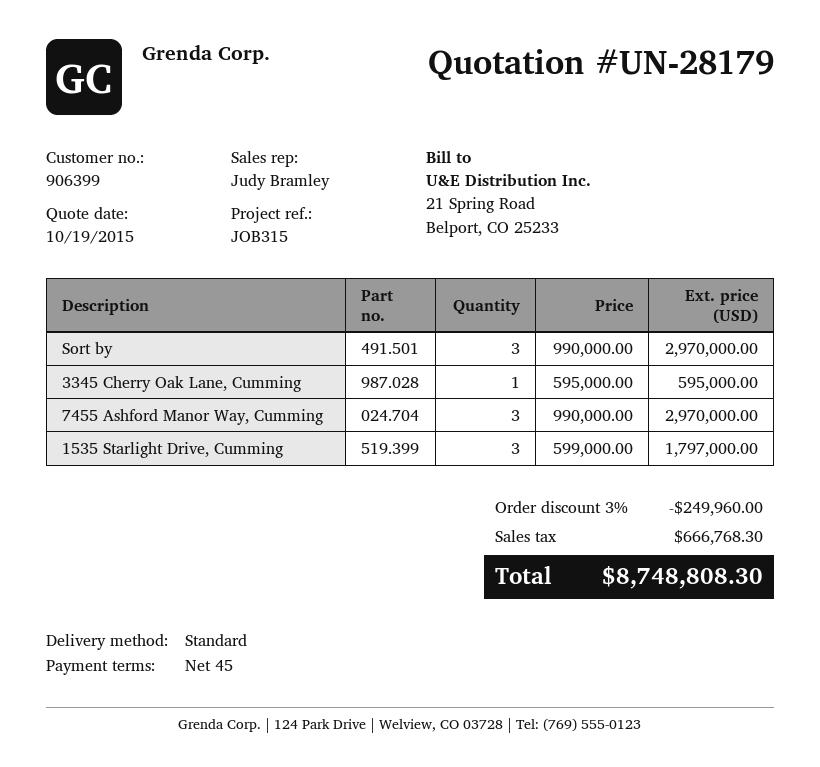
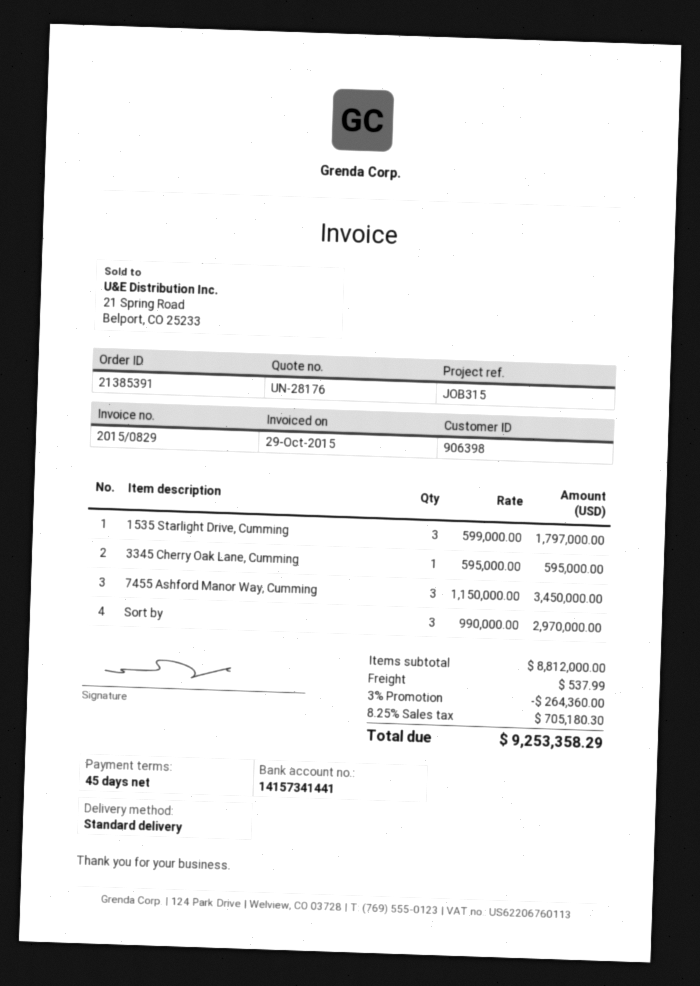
quote number: UN-28179 -> UN-28176
customer number: 906399 -> 906398
7455 Ashford Manor Way, Cumming: 3 x 990000.00 = 2970000.00 -> 3 x 1150000.00 = 3450000.00
discount: 3% = 249960.00 -> 3% = 264360.00
shipping: none -> 537.99
tax: 666768.30 -> 705180.30
total: 8748808.30 -> 9253358.29

